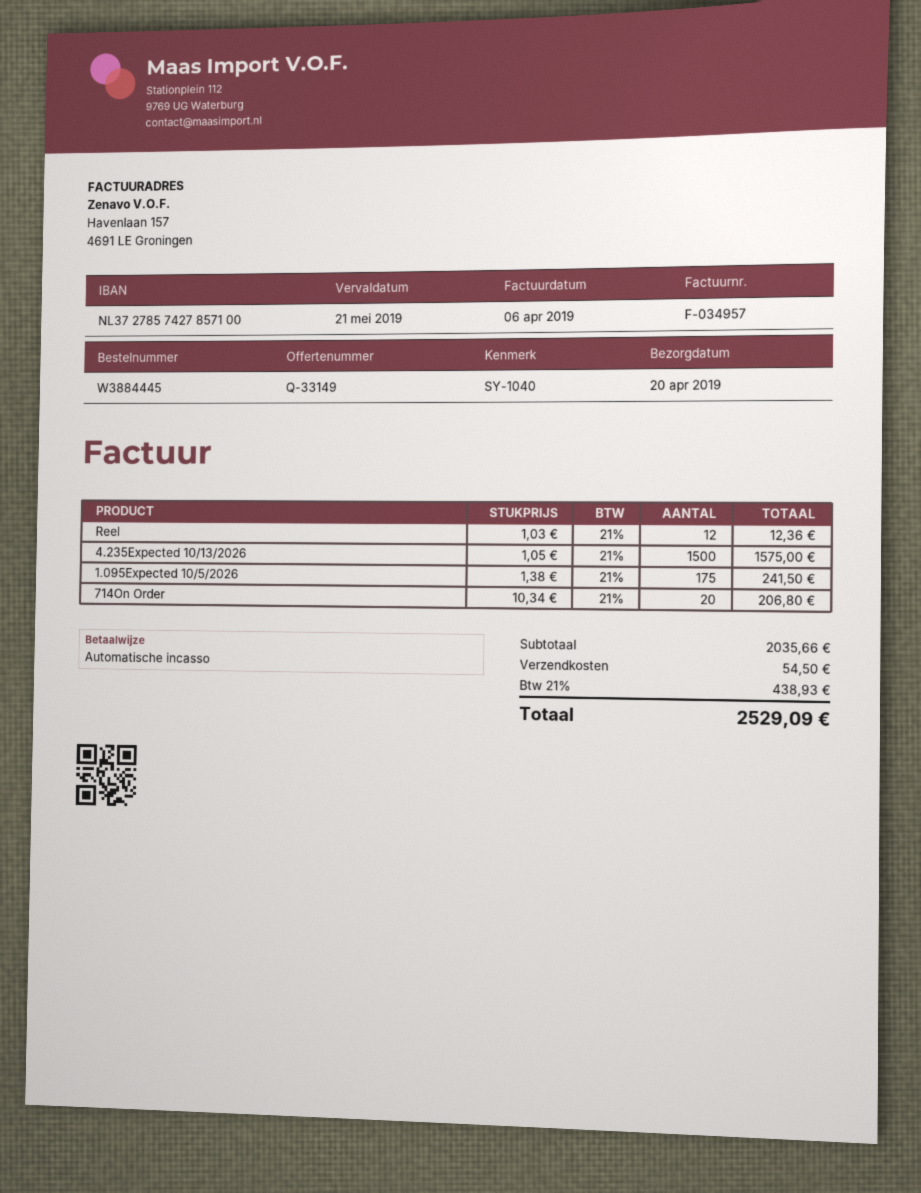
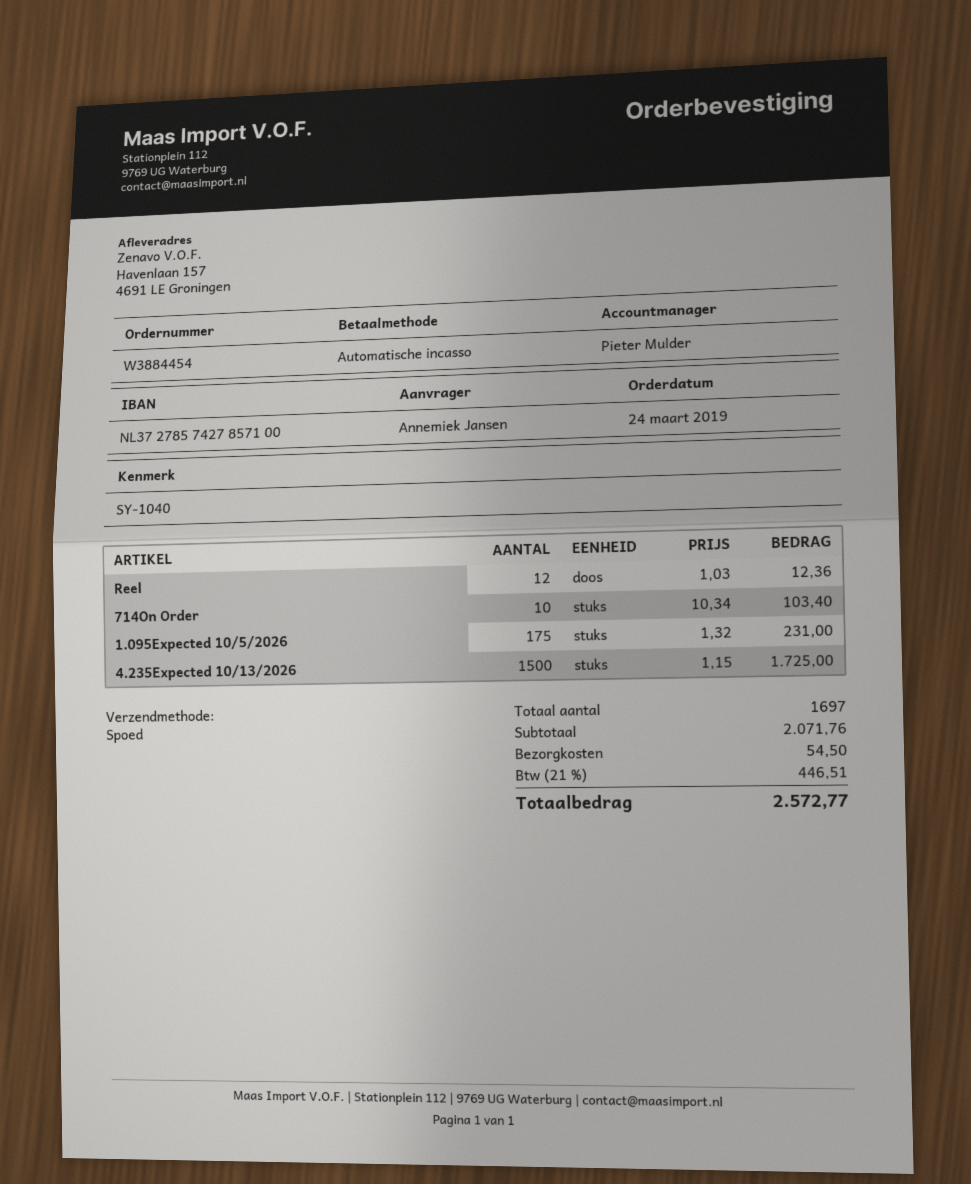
order number: W3884445 -> W3884454
4.235Expected 10/13/2026: 1500 x 1.05 = 1575.00 -> 1500 x 1.15 = 1725.00
1.095Expected 10/5/2026: 175 x 1.38 = 241.50 -> 175 x 1.32 = 231.00
714On Order: 20 x 10.34 = 206.80 -> 10 x 10.34 = 103.40
subtotal: 2035.66 -> 2071.76
tax: 21% = 438.93 -> 21% = 446.51
total: 2529.09 -> 2572.77

